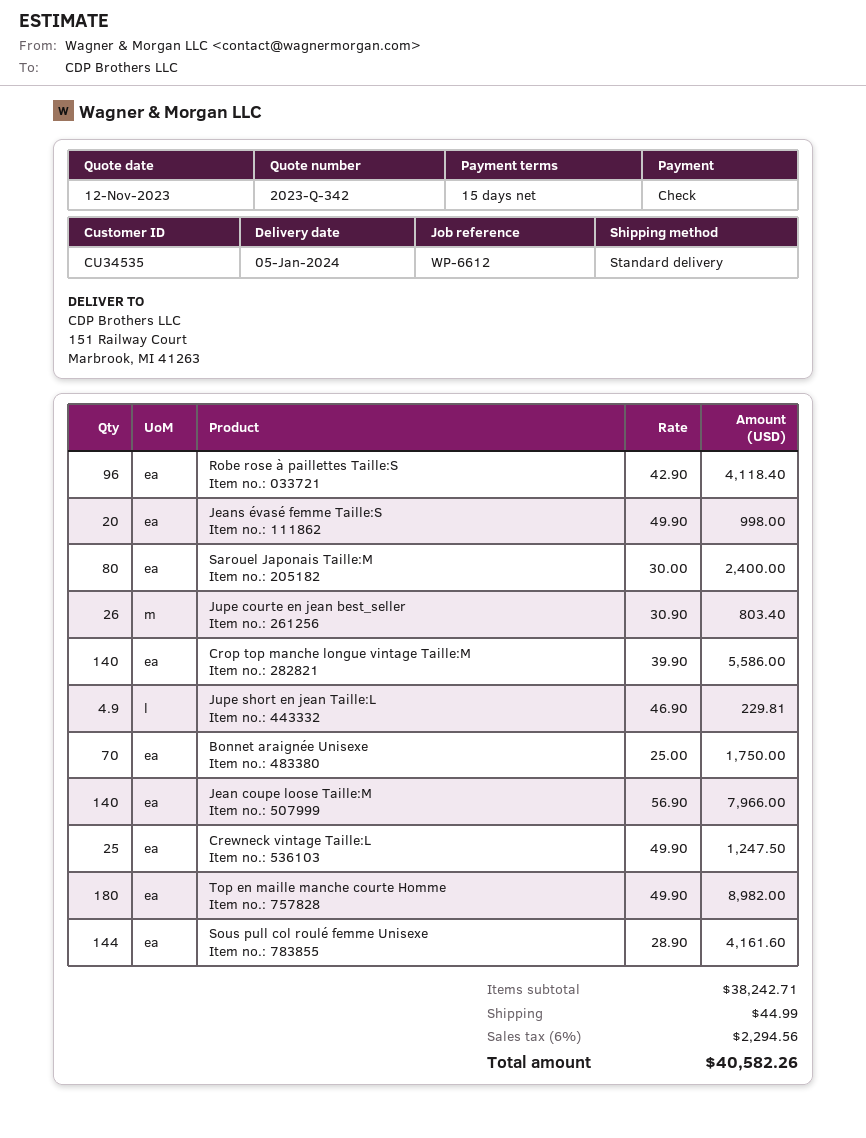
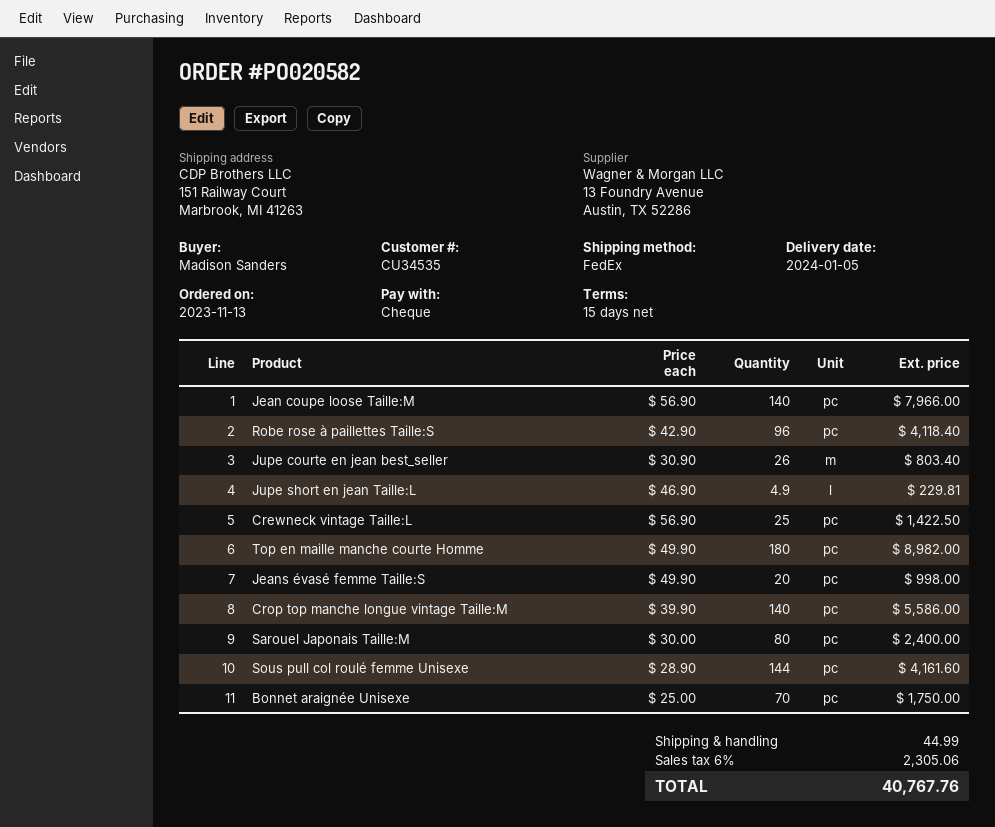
shipping method: standard -> FedEx
Crewneck vintage Taille:L: 25 x 49.90 = 1247.50 -> 25 x 56.90 = 1422.50
tax: 6% = 2294.56 -> 6% = 2305.06
total: 40582.26 -> 40767.76

